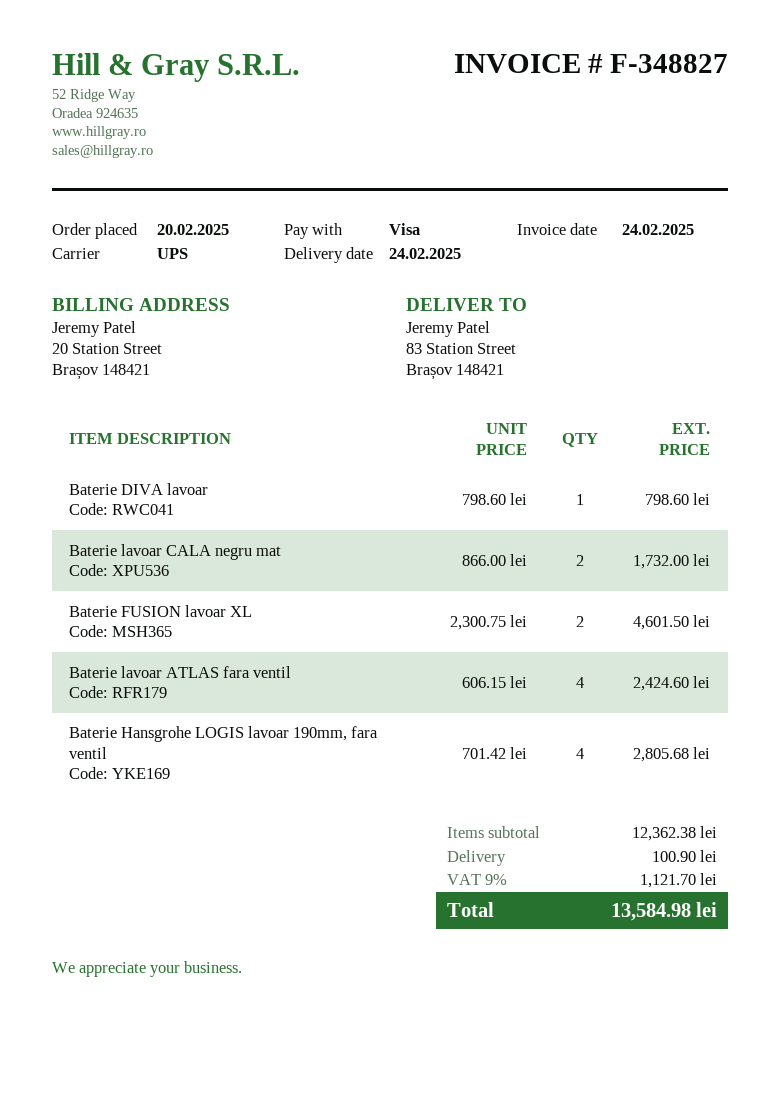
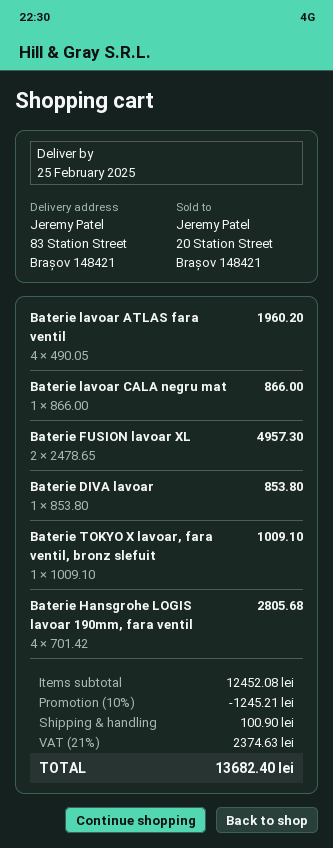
delivery date: 2025-02-24 -> 2025-02-25
Baterie DIVA lavoar: 1 x 798.60 = 798.60 -> 1 x 853.80 = 853.80
Baterie lavoar CALA negru mat: 2 x 866.00 = 1732.00 -> 1 x 866.00 = 866.00
Baterie FUSION lavoar XL: 2 x 2300.75 = 4601.50 -> 2 x 2478.65 = 4957.30
Baterie lavoar ATLAS fara ventil: 4 x 606.15 = 2424.60 -> 4 x 490.05 = 1960.20
Baterie TOKYO X lavoar, fara ventil, bronz slefuit: none -> 1 x 1009.10 = 1009.10
subtotal: 12362.38 -> 12452.08
discount: none -> 10% = 1245.21
tax: 9% = 1121.70 -> 21% = 2374.63
total: 13584.98 -> 13682.40

